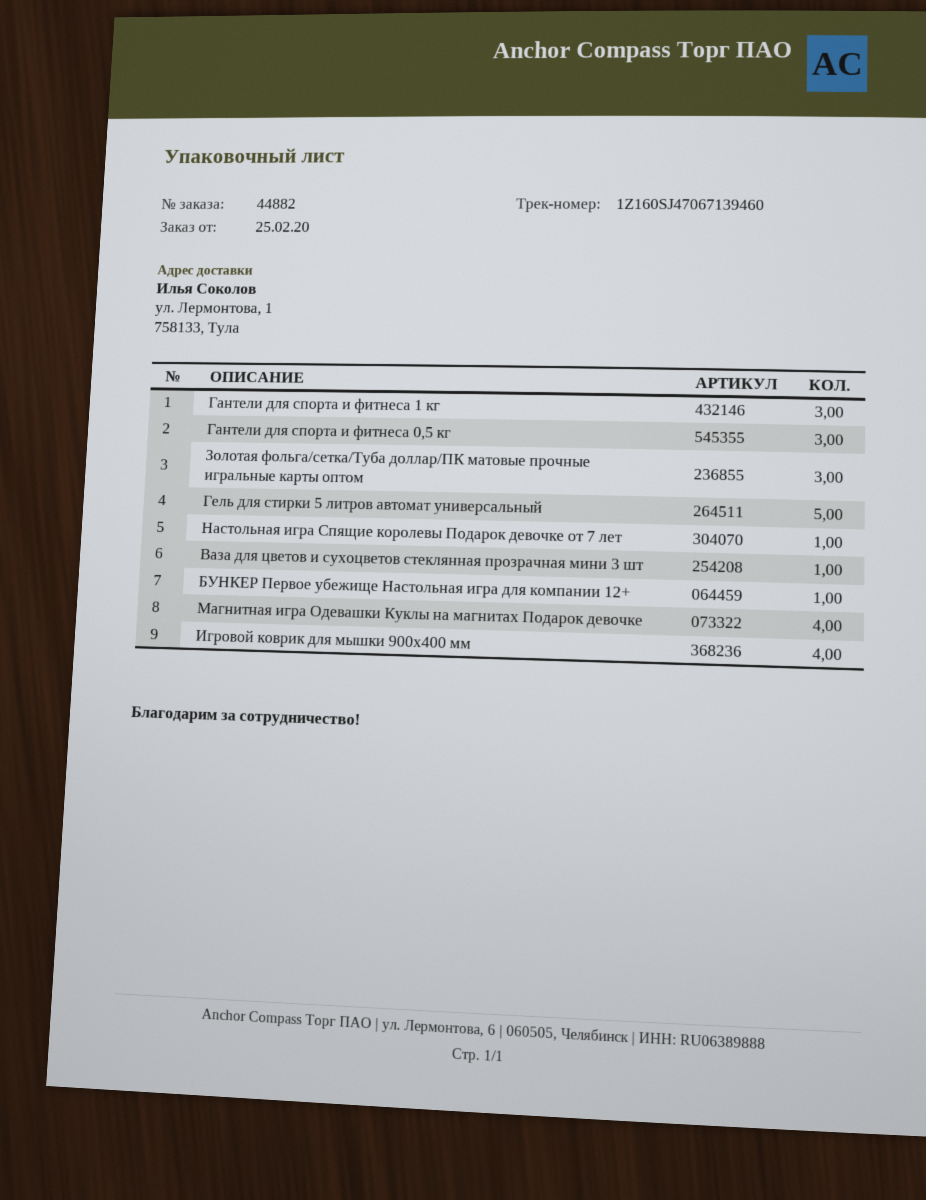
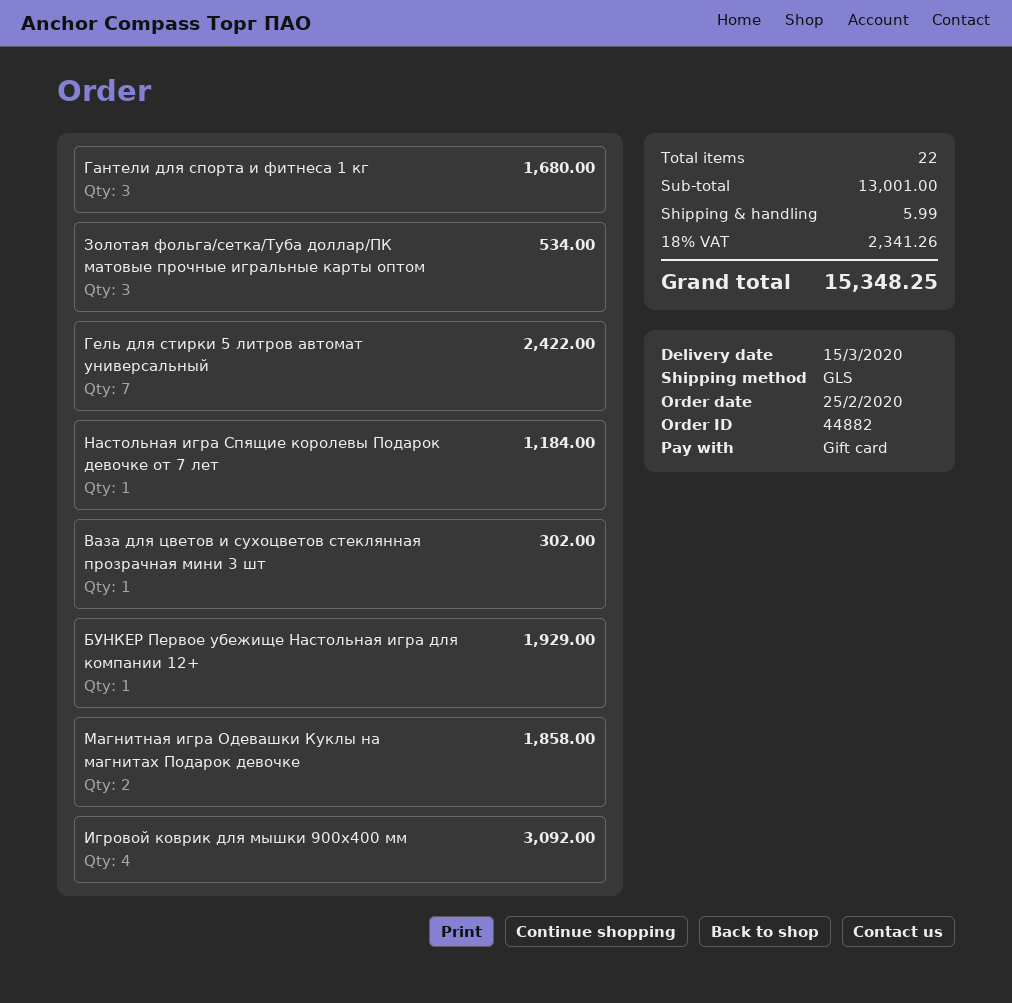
Гантели для спорта и фитнеса 0,5 кг: 3 -> none
Гель для стирки 5 литров автомат универсальный: 5 -> 7
Магнитная игра Одевашки Куклы на магнитах Подарок девочке: 4 -> 2

